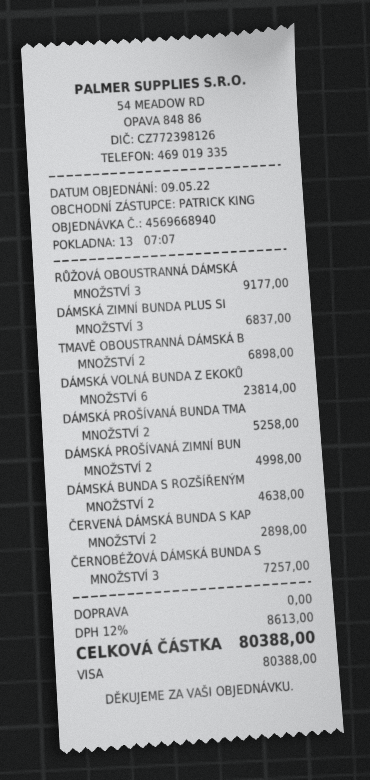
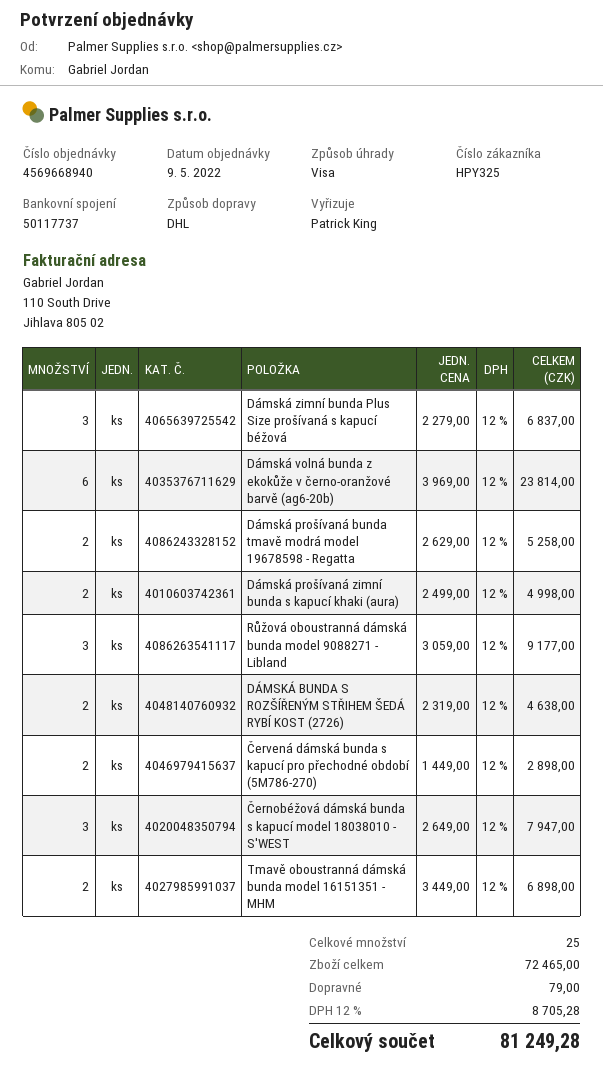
ČERNOBÉŽOVÁ DÁMSKÁ BUNDA S: 3 for 7257.00 -> 3 for 7947.00
shipping: 0.00 -> 79.00
tax: 12% = 8613.00 -> 12% = 8705.28
total: 80388.00 -> 81249.28

